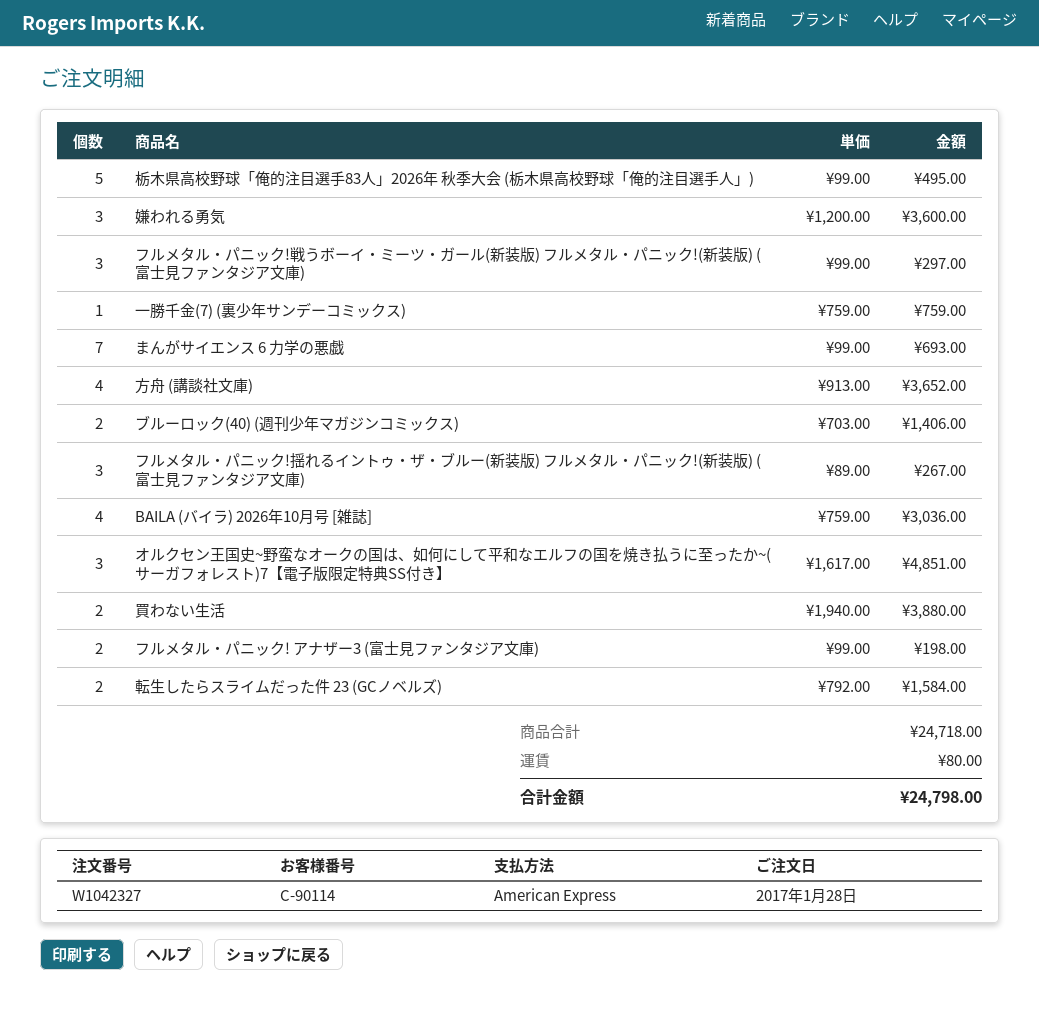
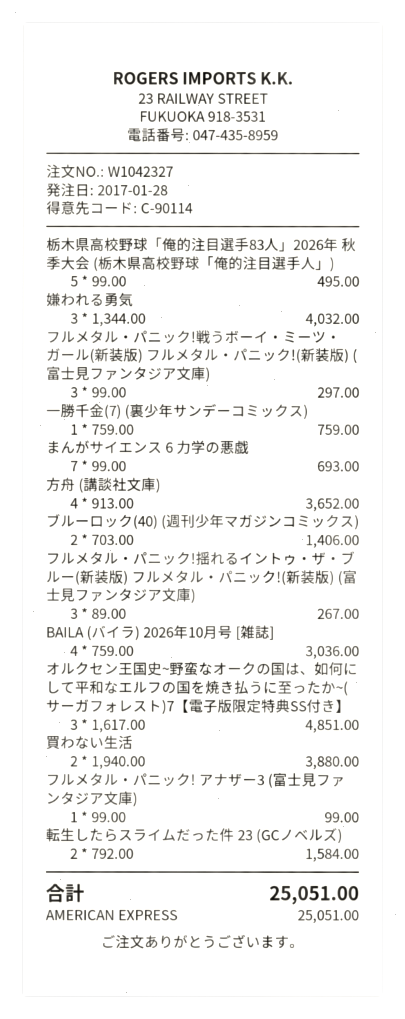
嫌われる勇気: 3 x 1200.00 = 3600.00 -> 3 x 1344.00 = 4032.00
フルメタル・パニック! アナザー3 (富士見ファンタジア文庫): 2 x 99.00 = 198.00 -> 1 x 99.00 = 99.00
shipping: 80.00 -> none
total: 24798.00 -> 25051.00

